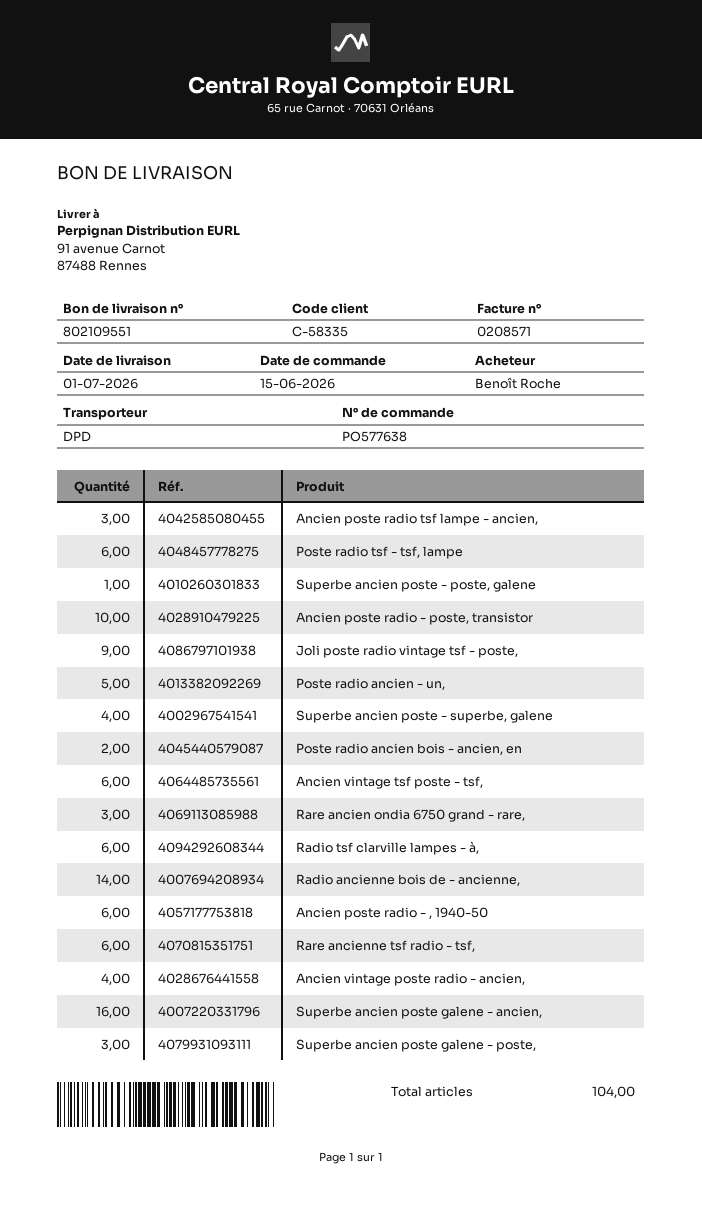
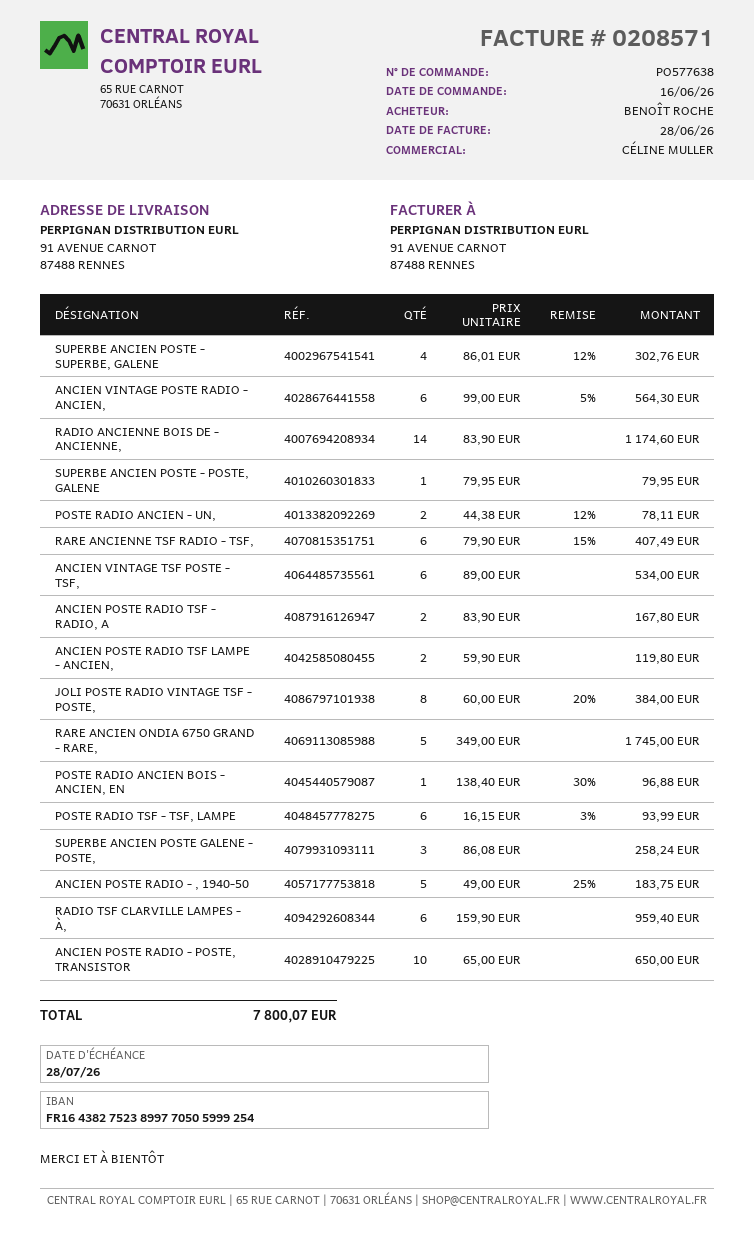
order date: 2026-06-15 -> 2026-06-16
Ancien poste radio tsf lampe - ancien,: 3 -> 2
Joli poste radio vintage tsf - poste,: 9 -> 8
Poste radio ancien - un,: 5 -> 2
Poste radio ancien bois - ancien, en: 2 -> 1
Rare ancien ondia 6750 grand - rare,: 3 -> 5
Ancien poste radio - , 1940-50: 6 -> 5
Ancien vintage poste radio - ancien,: 4 -> 6
Superbe ancien poste galene - ancien,: 16 -> none
ANCIEN POSTE RADIO TSF - RADIO, A: none -> 2

